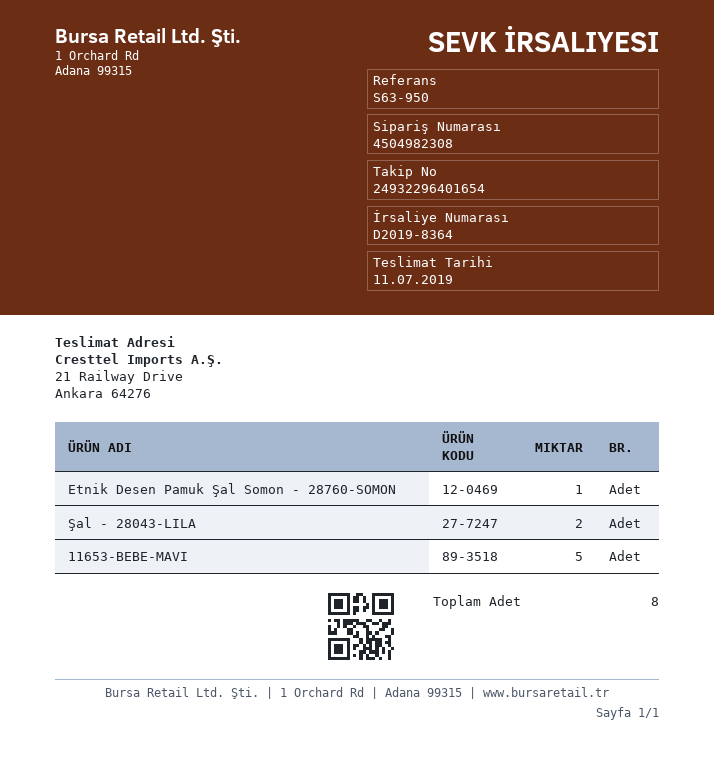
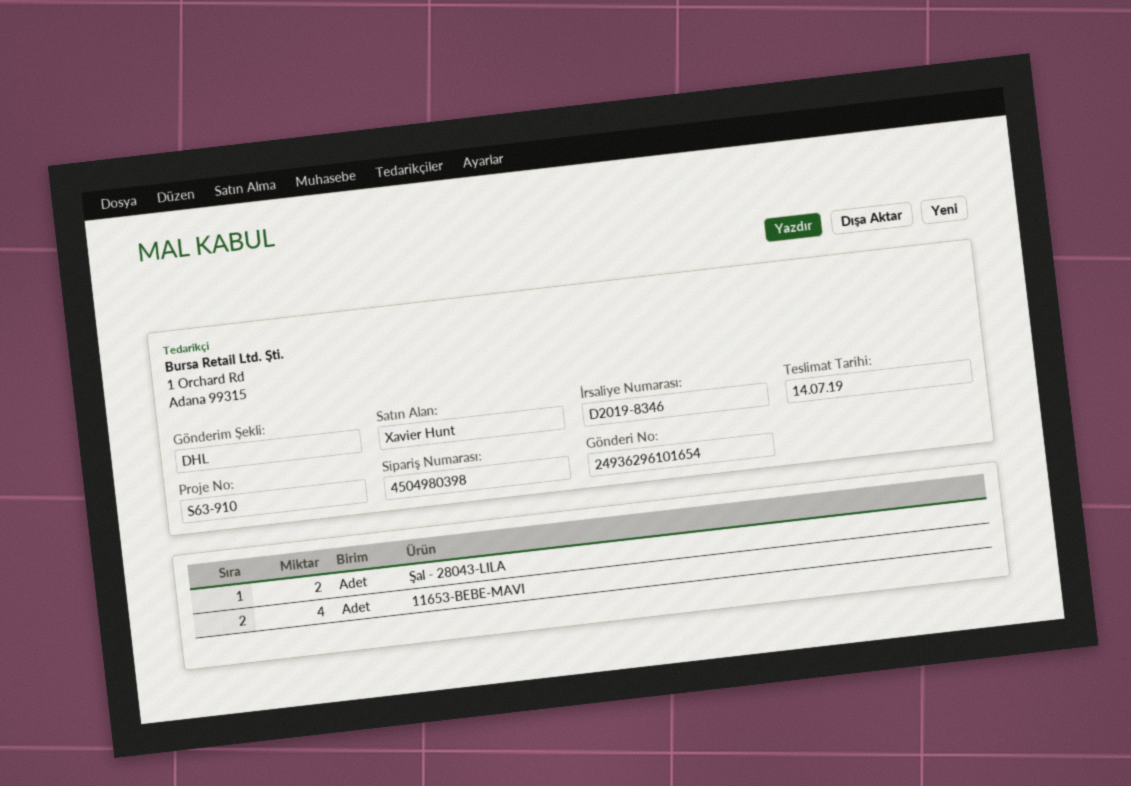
order number: 4504982308 -> 4504980398
delivery note number: D2019-8364 -> D2019-8346
delivery date: 2019-07-11 -> 2019-07-14
reference: S63-950 -> S63-910
tracking number: 24932296401654 -> 24936296101654
Etnik Desen Pamuk Şal Somon - 28760-SOMON: 1 -> none
11653-BEBE-MAVI: 5 -> 4

